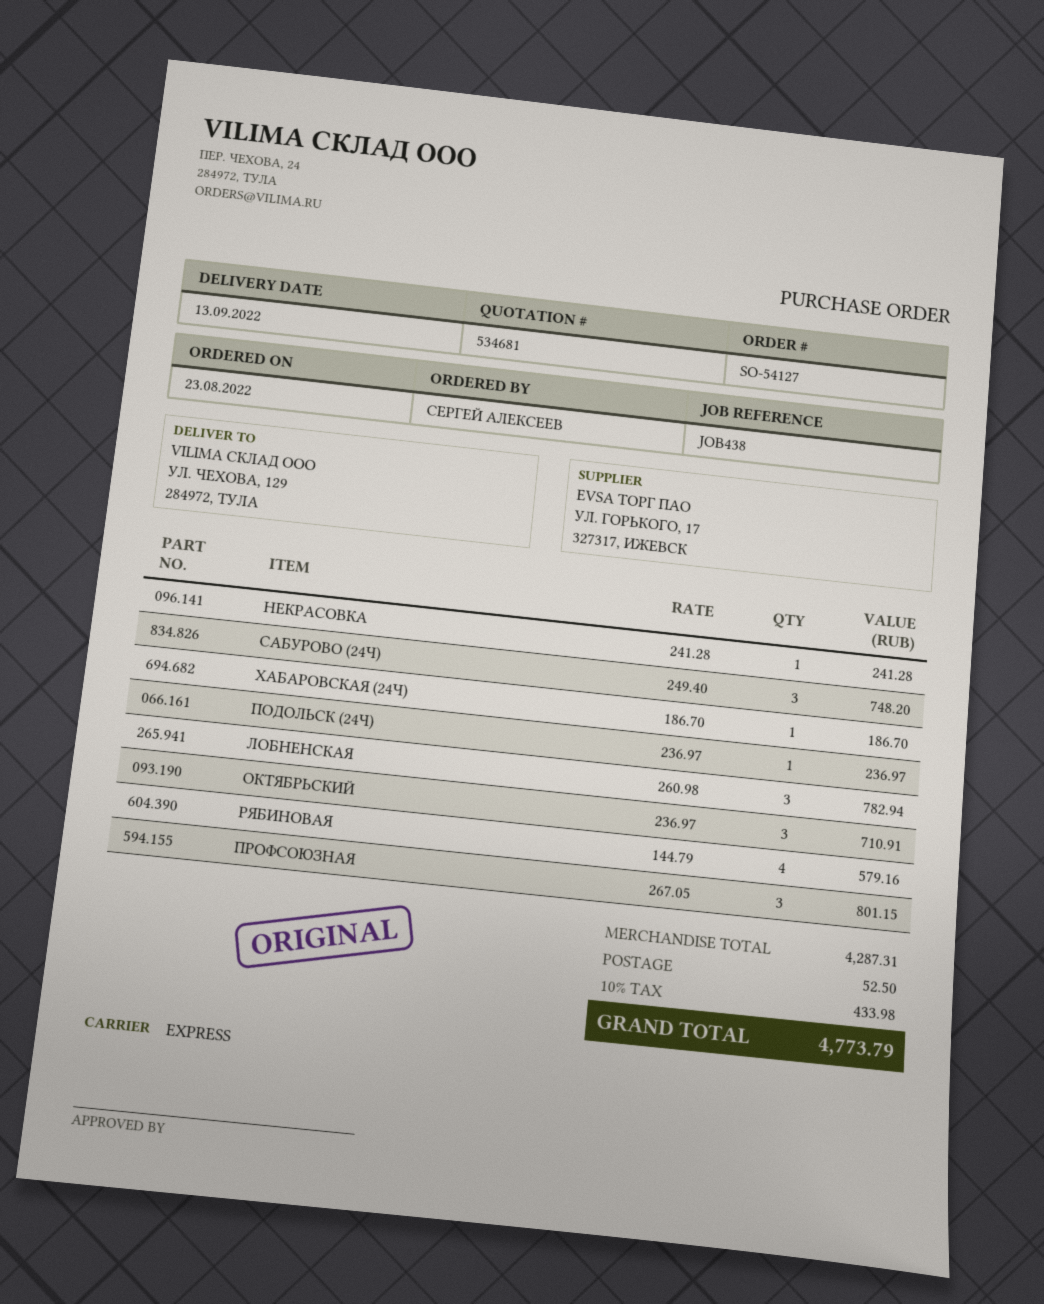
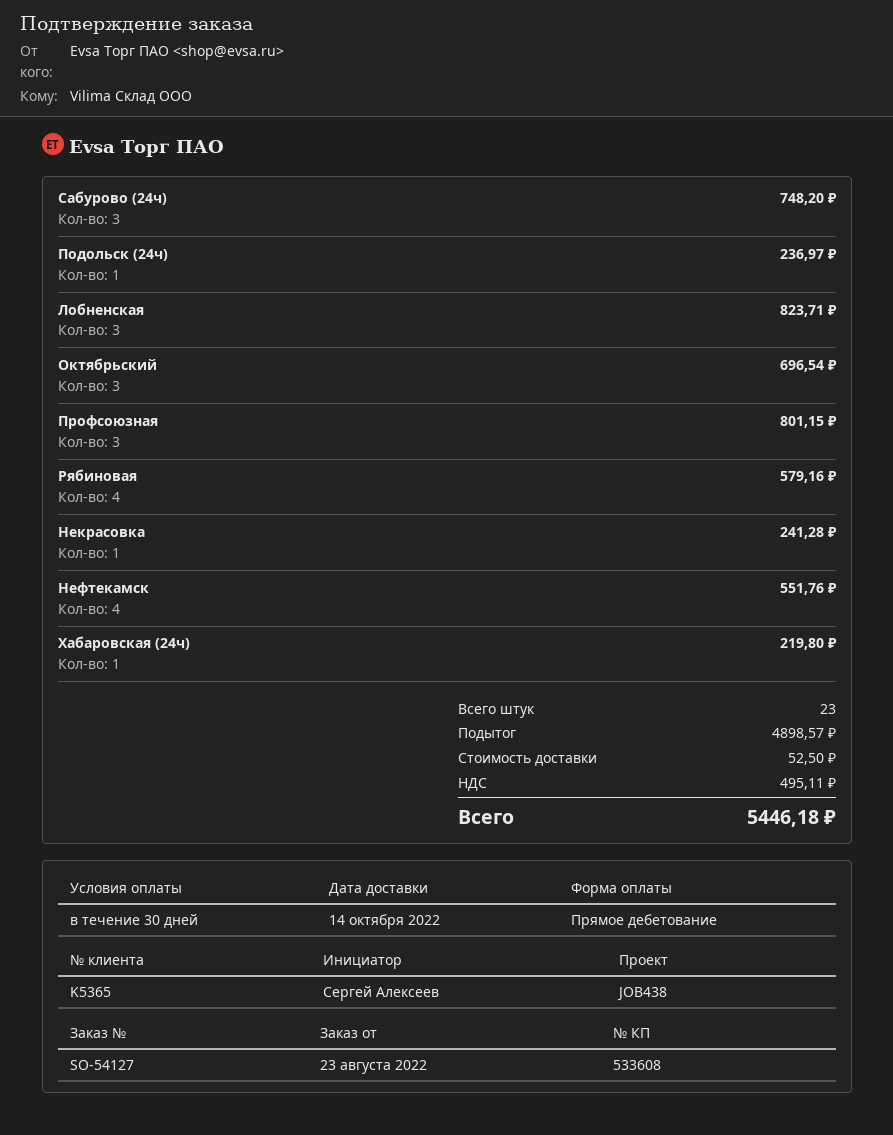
quote number: 534681 -> 533608
delivery date: 2022-09-13 -> 2022-10-14
ХАБАРОВСКАЯ (24Ч): 1 for 186.70 -> 1 for 219.80
ЛОБНЕНСКАЯ: 3 for 782.94 -> 3 for 823.71
ОКТЯБРЬСКИЙ: 3 for 710.91 -> 3 for 696.54
Нефтекамск: none -> 4 for 551.76
subtotal: 4287.31 -> 4898.57
tax: 433.98 -> 495.11
total: 4773.79 -> 5446.18

